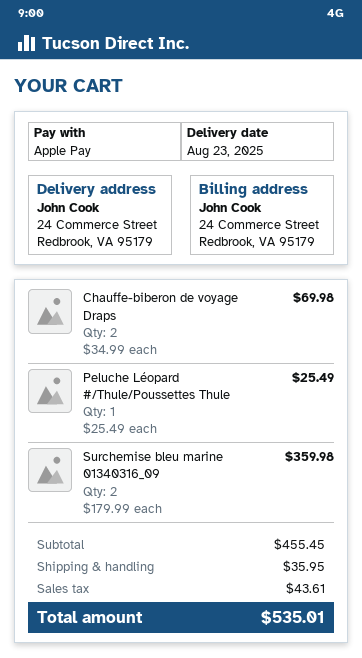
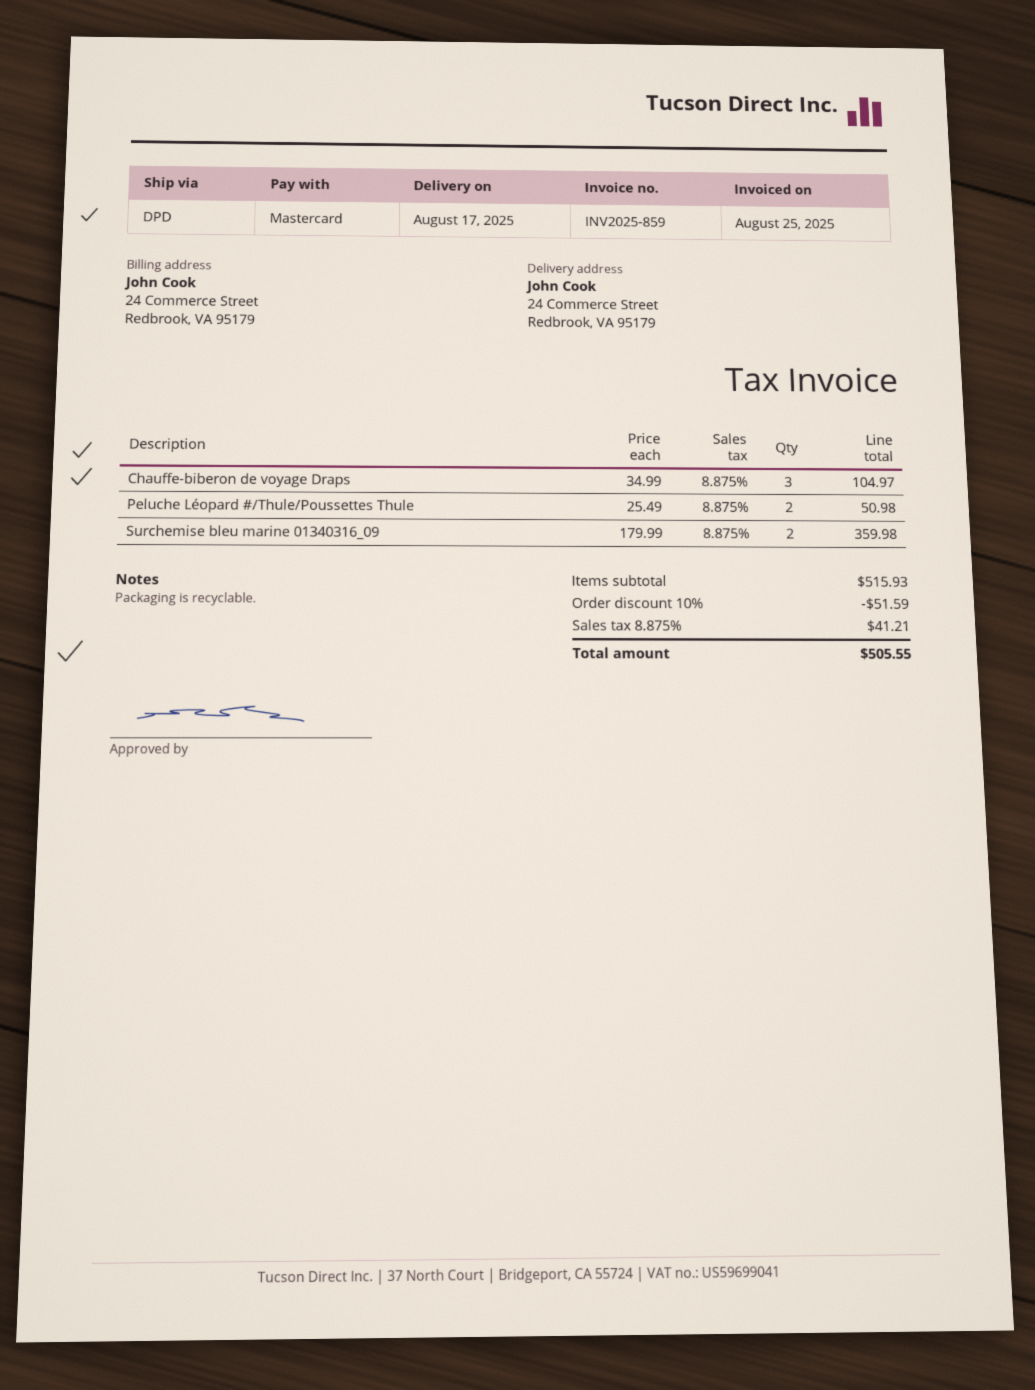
delivery date: 2025-08-23 -> 2025-08-17
payment method: Apple Pay -> Mastercard
Chauffe-biberon de voyage Draps: 2 x 34.99 = 69.98 -> 3 x 34.99 = 104.97
Peluche Léopard #/Thule/Poussettes Thule: 1 x 25.49 = 25.49 -> 2 x 25.49 = 50.98
subtotal: 455.45 -> 515.93
discount: none -> 10% = 51.59
shipping: 35.95 -> none
tax: 43.61 -> 41.21
total: 535.01 -> 505.55

